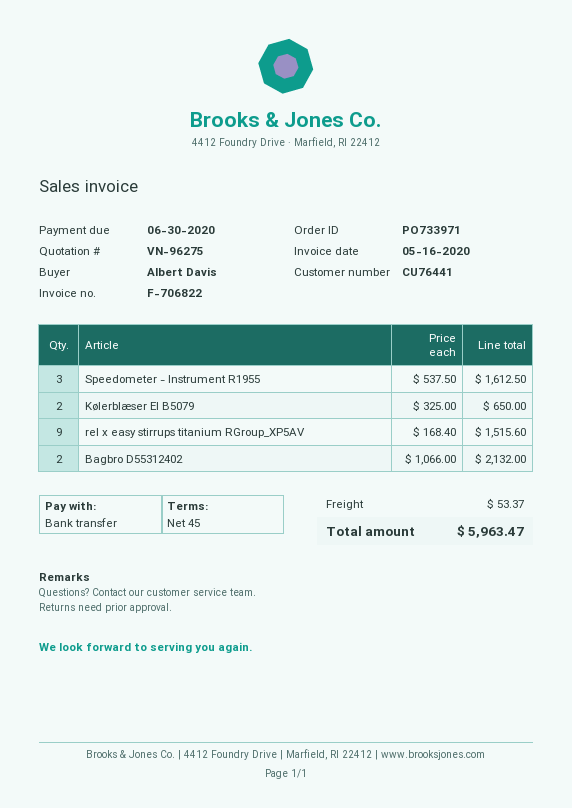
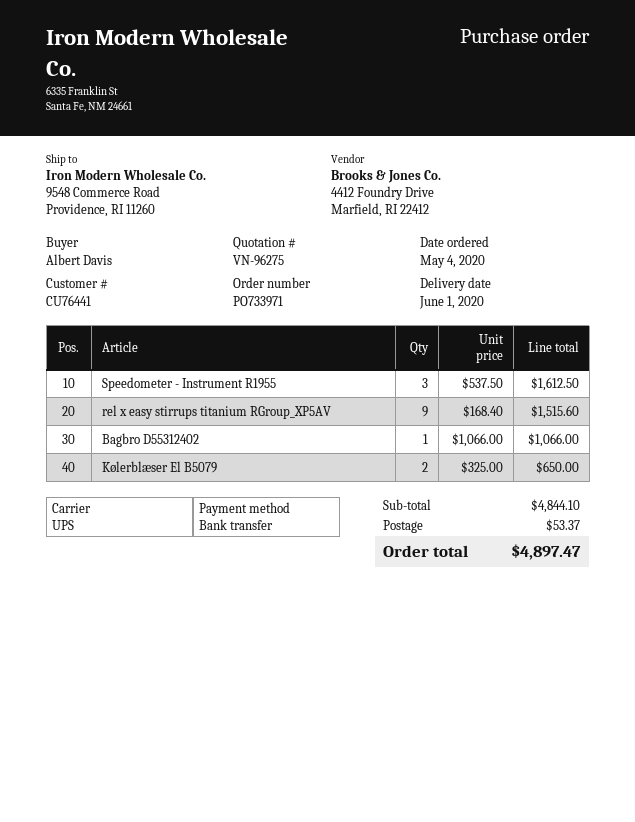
Bagbro D55312402: 2 x 1066.00 = 2132.00 -> 1 x 1066.00 = 1066.00
total: 5963.47 -> 4897.47

